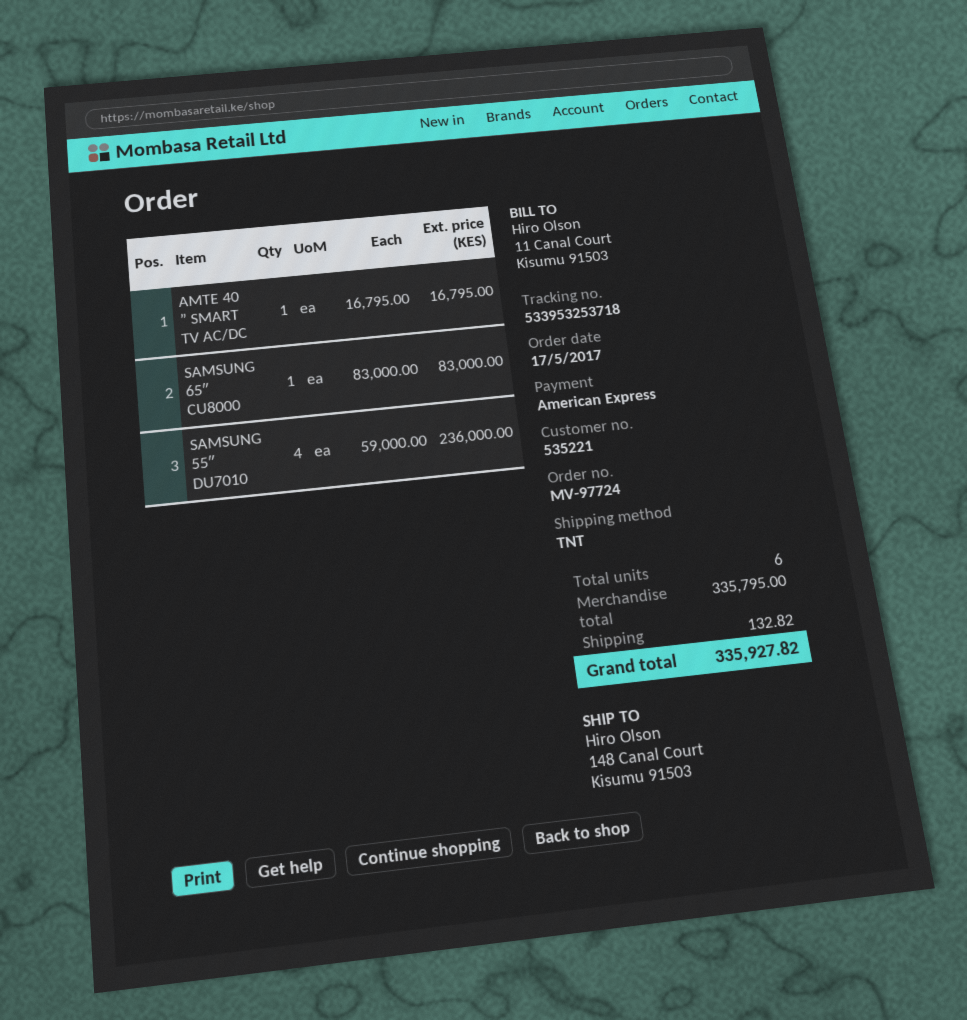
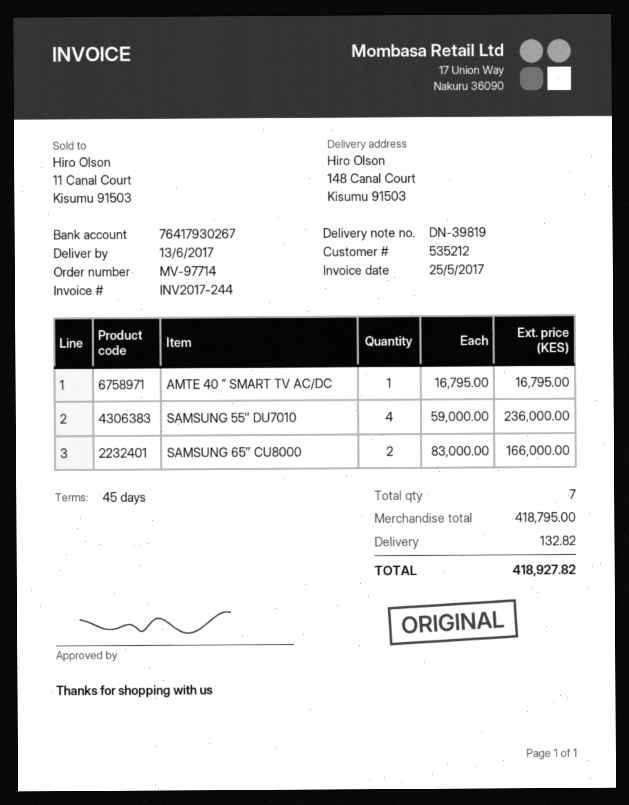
order number: MV-97724 -> MV-97714
customer number: 535221 -> 535212
SAMSUNG 65″ CU8000: 1 x 83000.00 = 83000.00 -> 2 x 83000.00 = 166000.00
total quantity: 6 -> 7
subtotal: 335795.00 -> 418795.00
total: 335927.82 -> 418927.82

